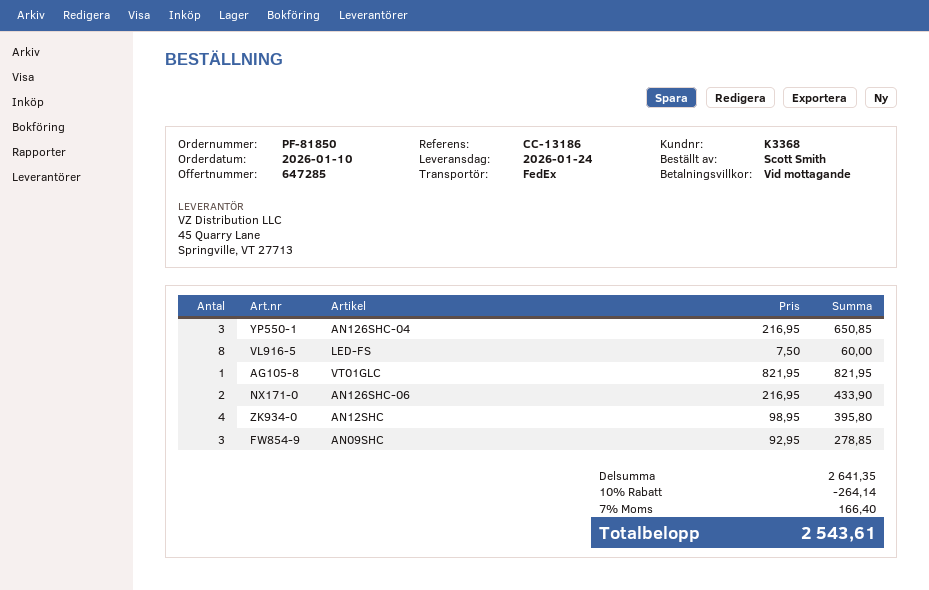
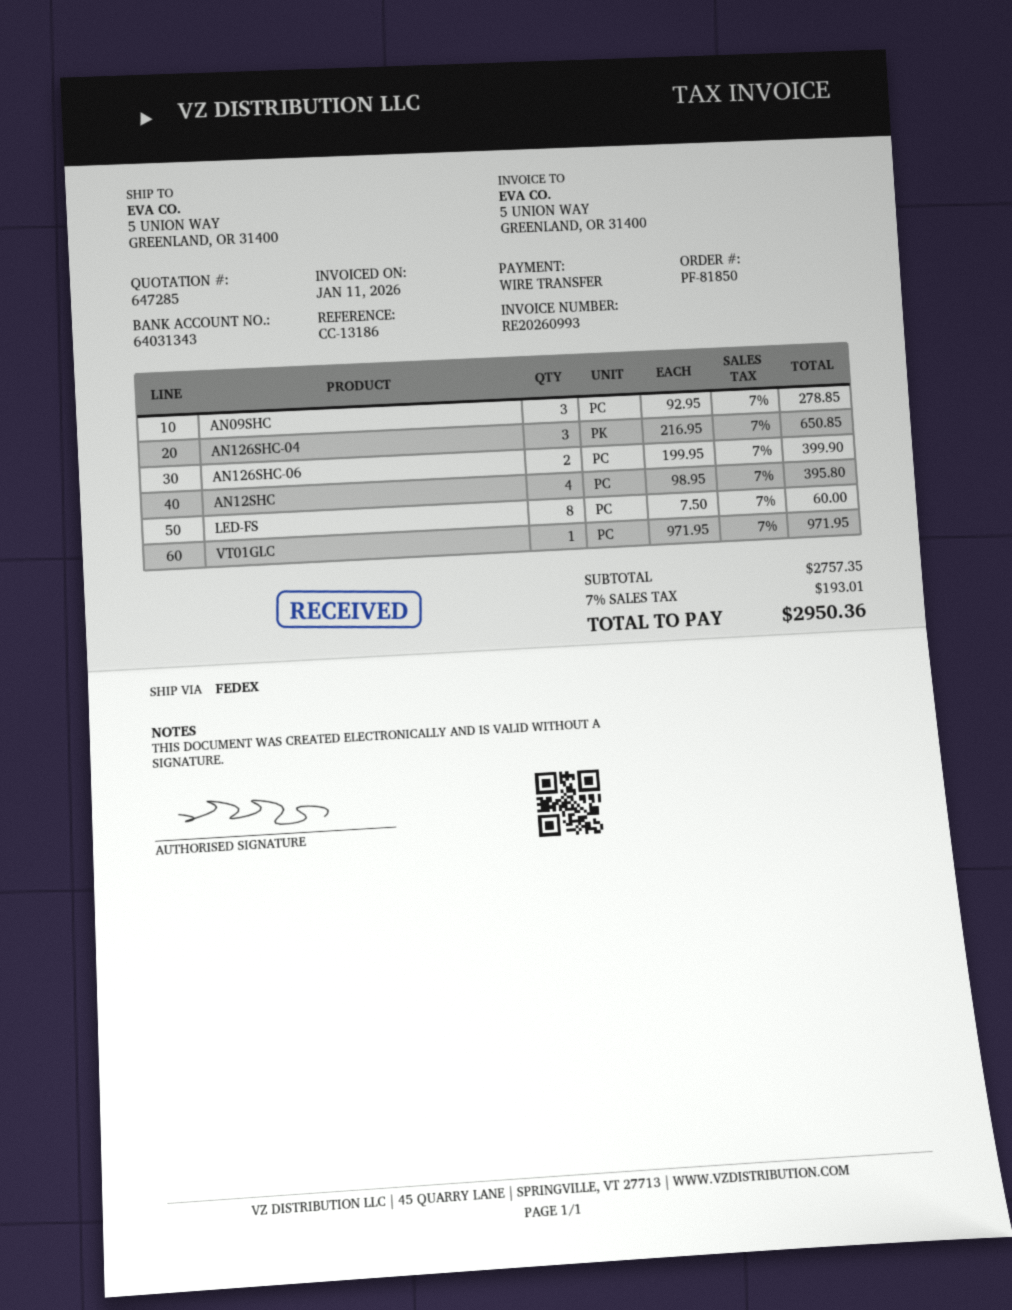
VT01GLC: 1 x 821.95 = 821.95 -> 1 x 971.95 = 971.95
AN126SHC-06: 2 x 216.95 = 433.90 -> 2 x 199.95 = 399.90
subtotal: 2641.35 -> 2757.35
discount: 10% = 264.14 -> none
tax: 7% = 166.40 -> 7% = 193.01
total: 2543.61 -> 2950.36

